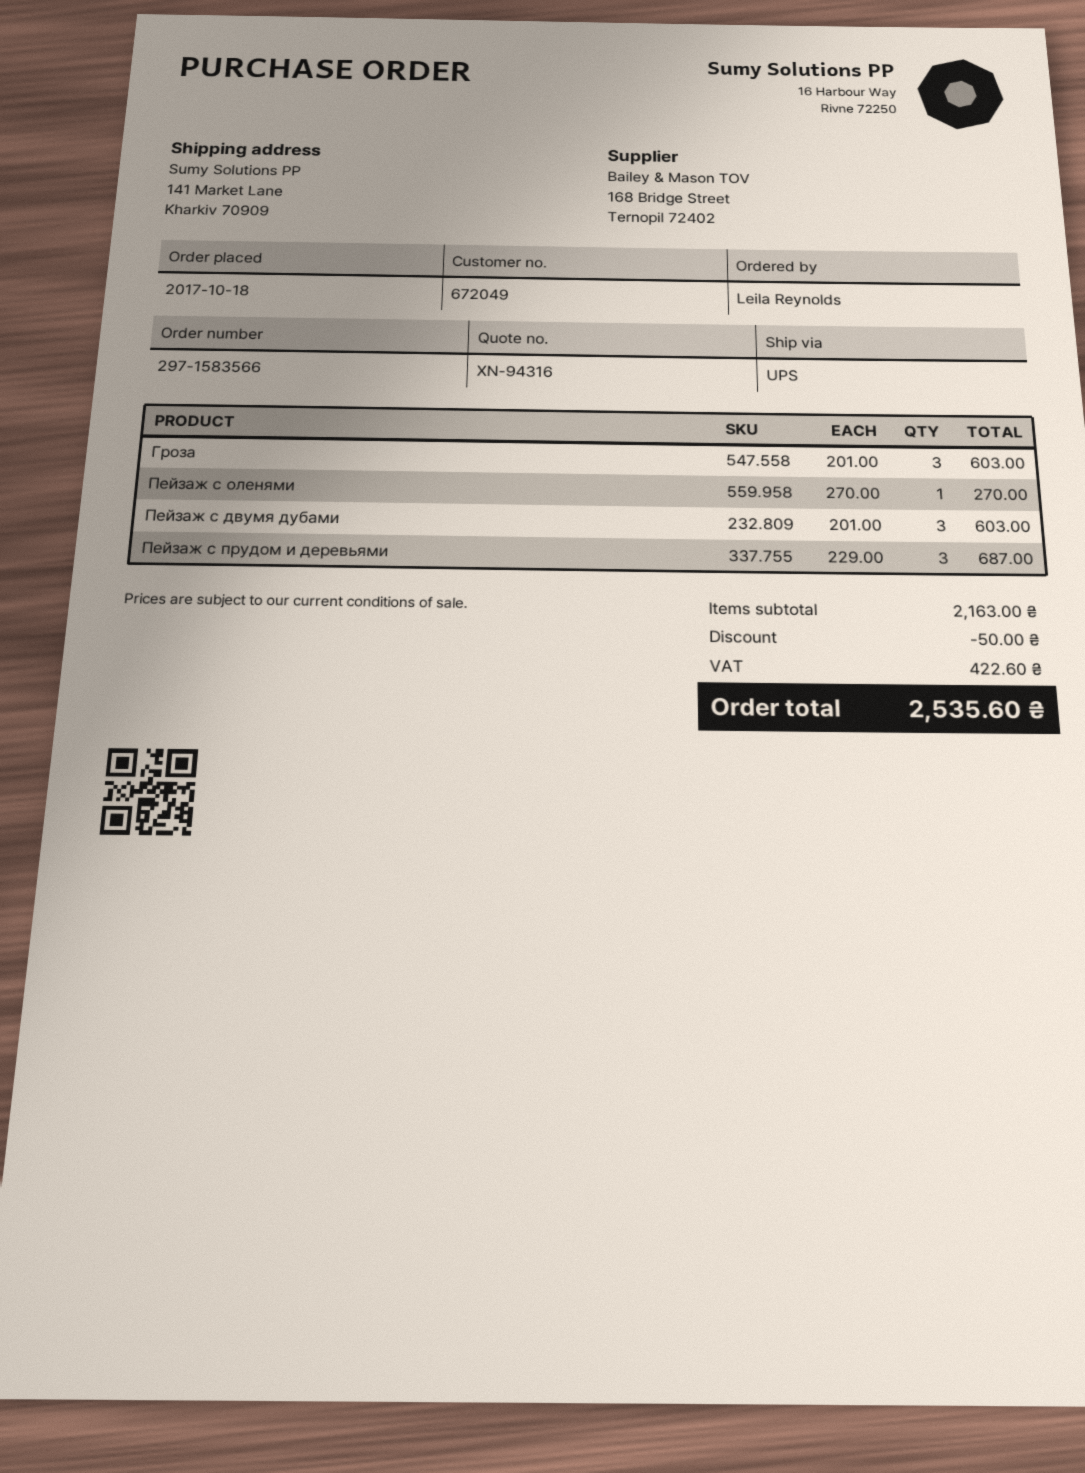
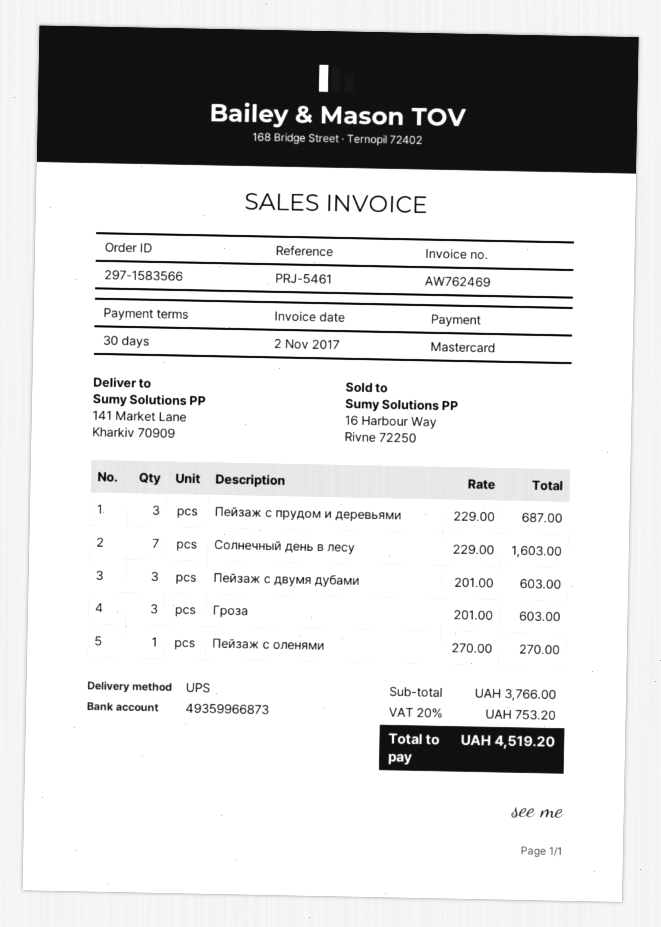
Солнечный день в лесу: none -> 7 x 229.00 = 1603.00
subtotal: 2163.00 -> 3766.00
discount: 50.00 -> none
tax: 422.60 -> 753.20
total: 2535.60 -> 4519.20

